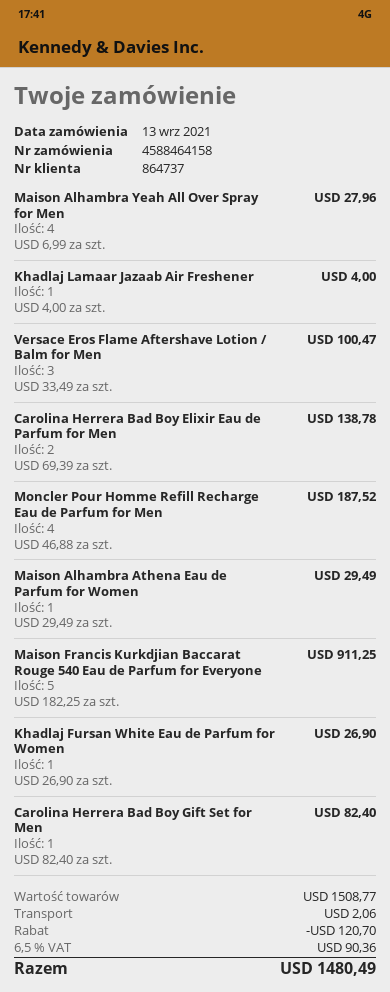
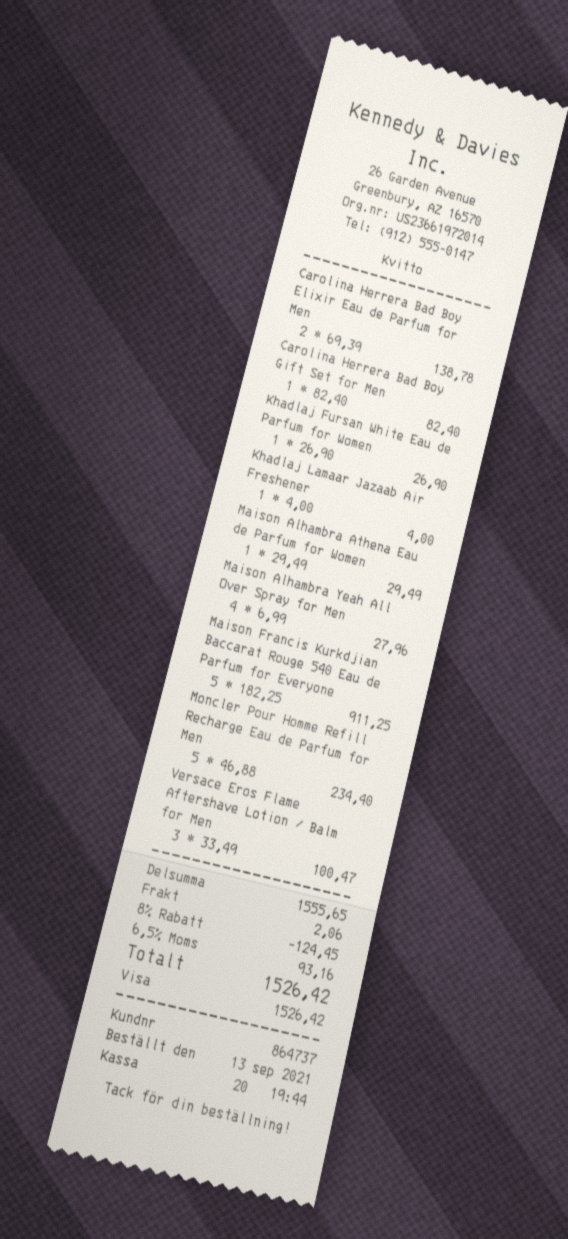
Moncler Pour Homme Refill Recharge Eau de Parfum for Men: 4 x 46.88 = 187.52 -> 5 x 46.88 = 234.40
subtotal: 1508.77 -> 1555.65
discount: 120.70 -> 124.45
tax: 6.5% = 90.36 -> 6.5% = 93.16
total: 1480.49 -> 1526.42

